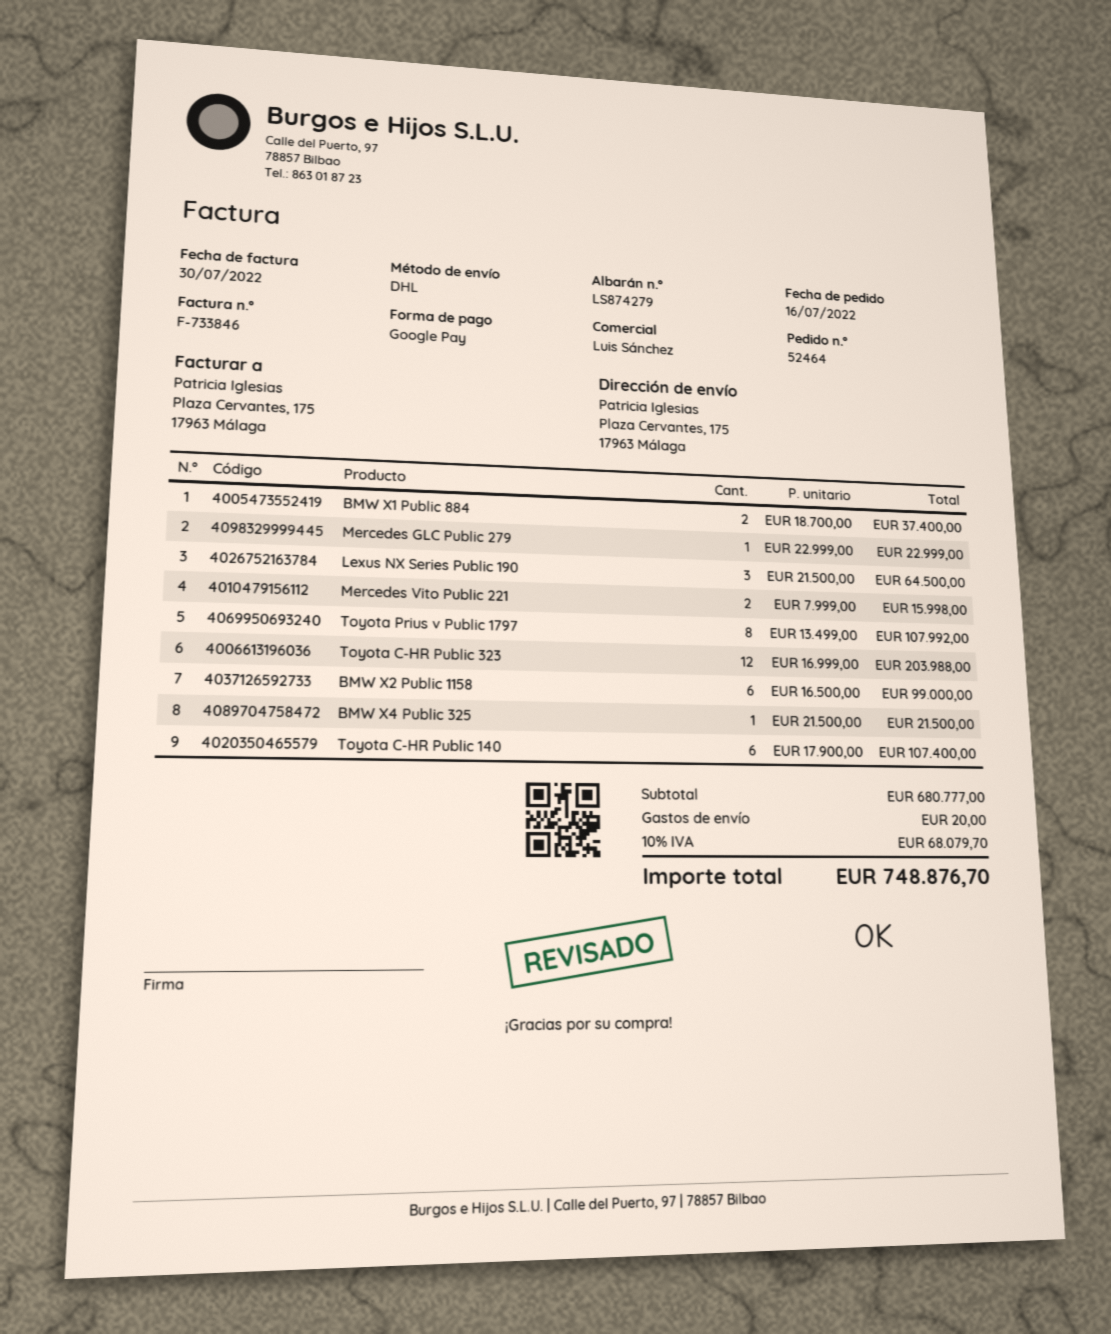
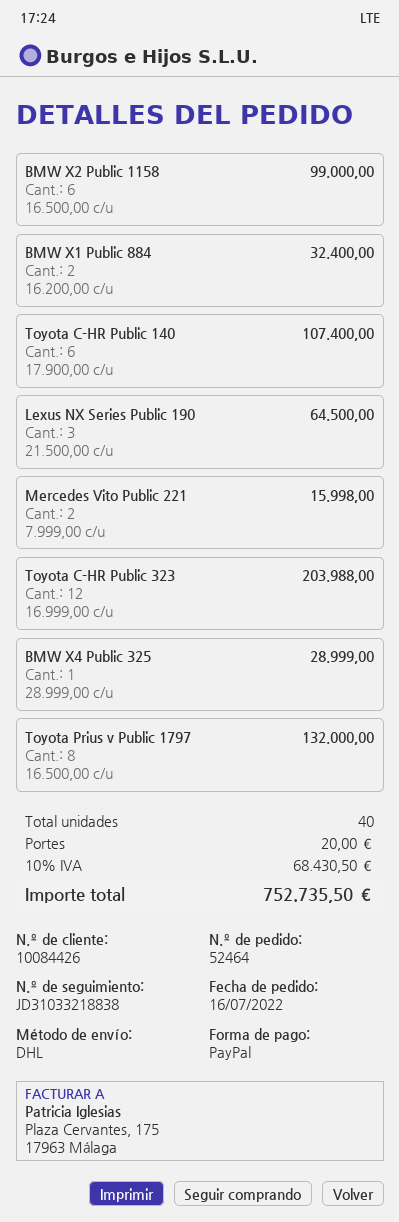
payment method: Google Pay -> PayPal
BMW X1 Public 884: 2 x 18700.00 = 37400.00 -> 2 x 16200.00 = 32400.00
Mercedes GLC Public 279: 1 x 22999.00 = 22999.00 -> none
Toyota Prius v Public 1797: 8 x 13499.00 = 107992.00 -> 8 x 16500.00 = 132000.00
BMW X4 Public 325: 1 x 21500.00 = 21500.00 -> 1 x 28999.00 = 28999.00
tax: 10% = 68079.70 -> 10% = 68430.50
total: 748876.70 -> 752735.50

